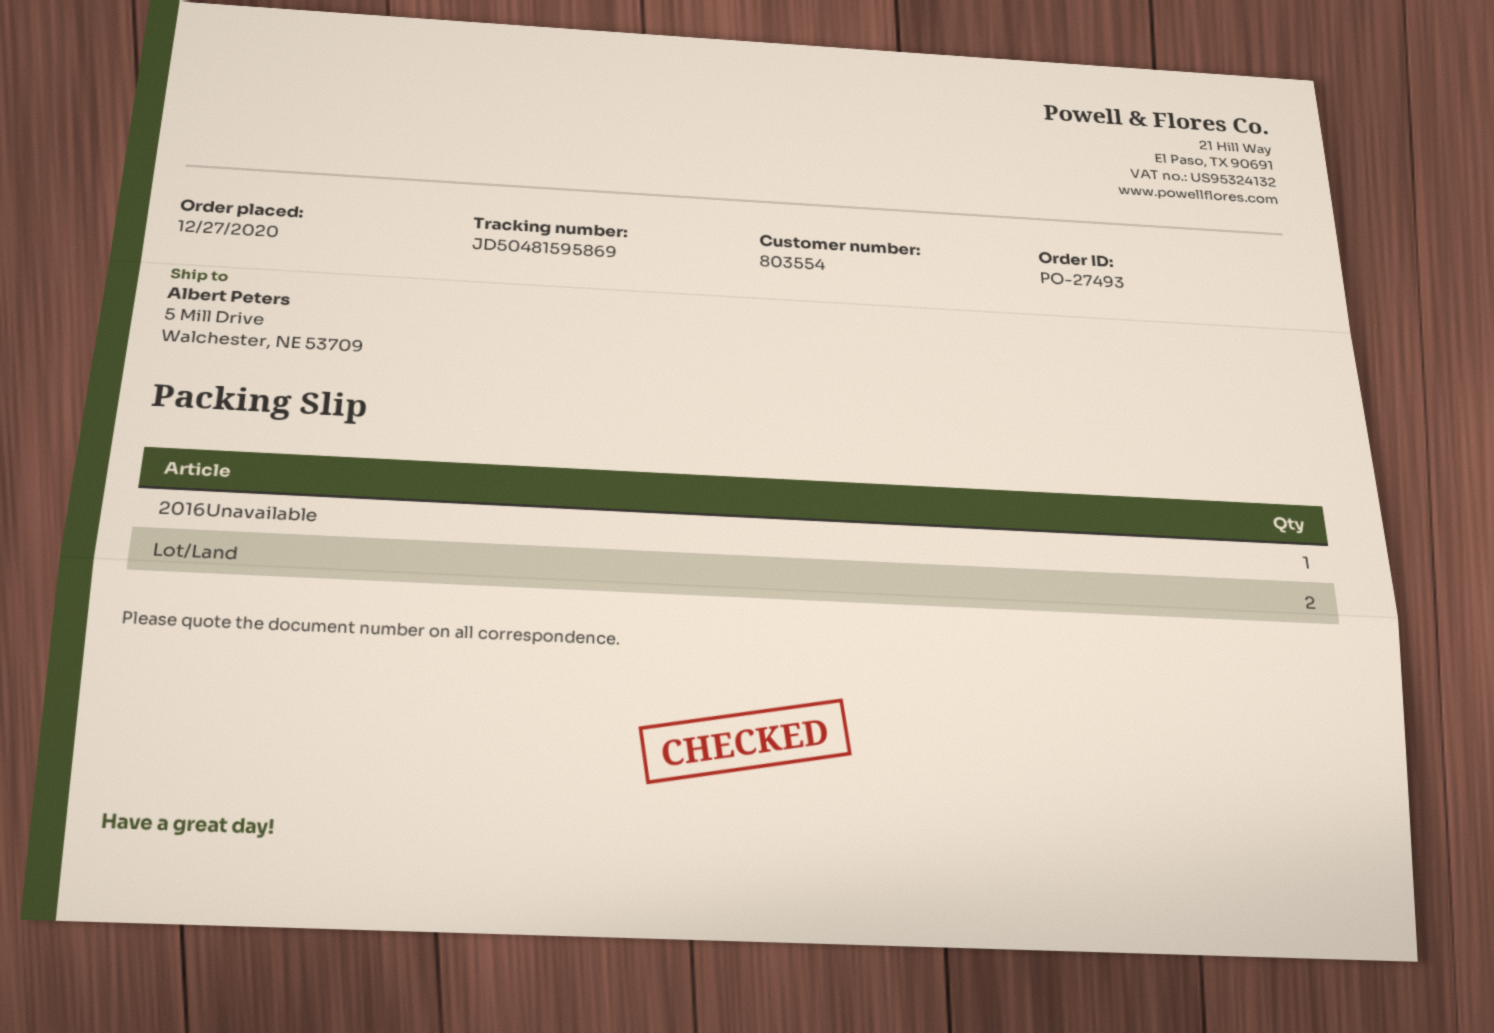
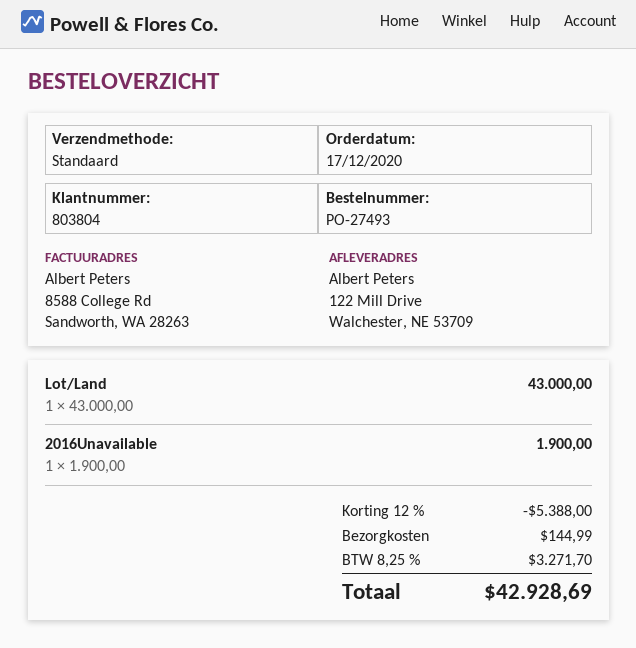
order date: 2020-12-27 -> 2020-12-17
customer number: 803554 -> 803804
ship to: 5 Mill Drive, Walchester, NE 53709 -> 122 Mill Drive, Walchester, NE 53709
Lot/Land: 2 -> 1

